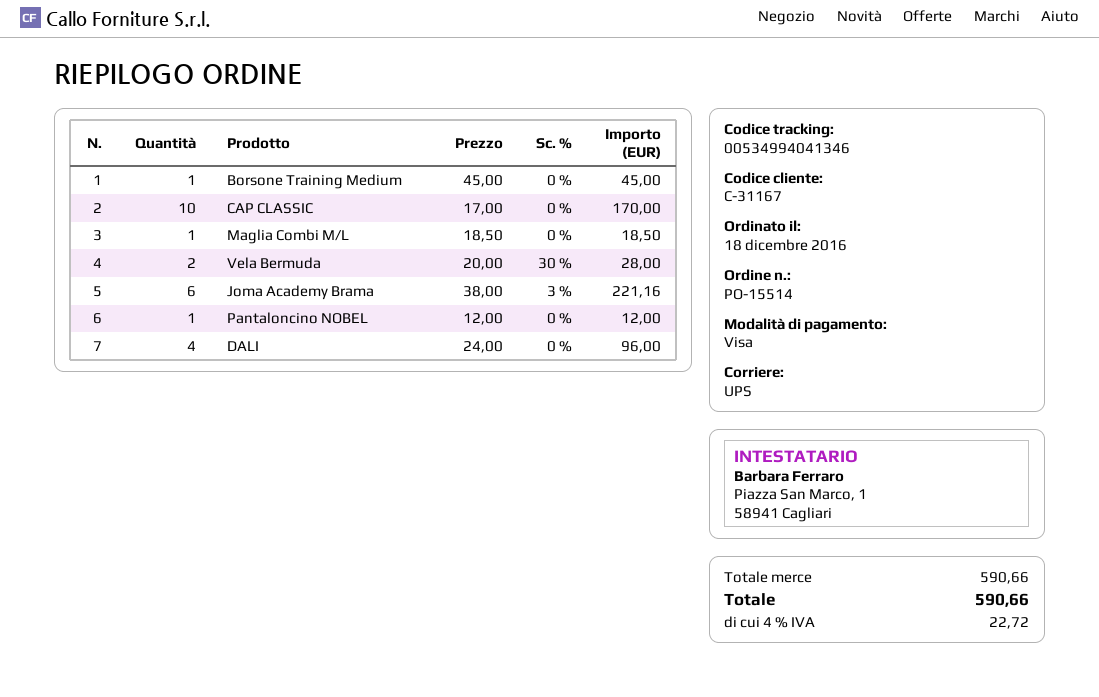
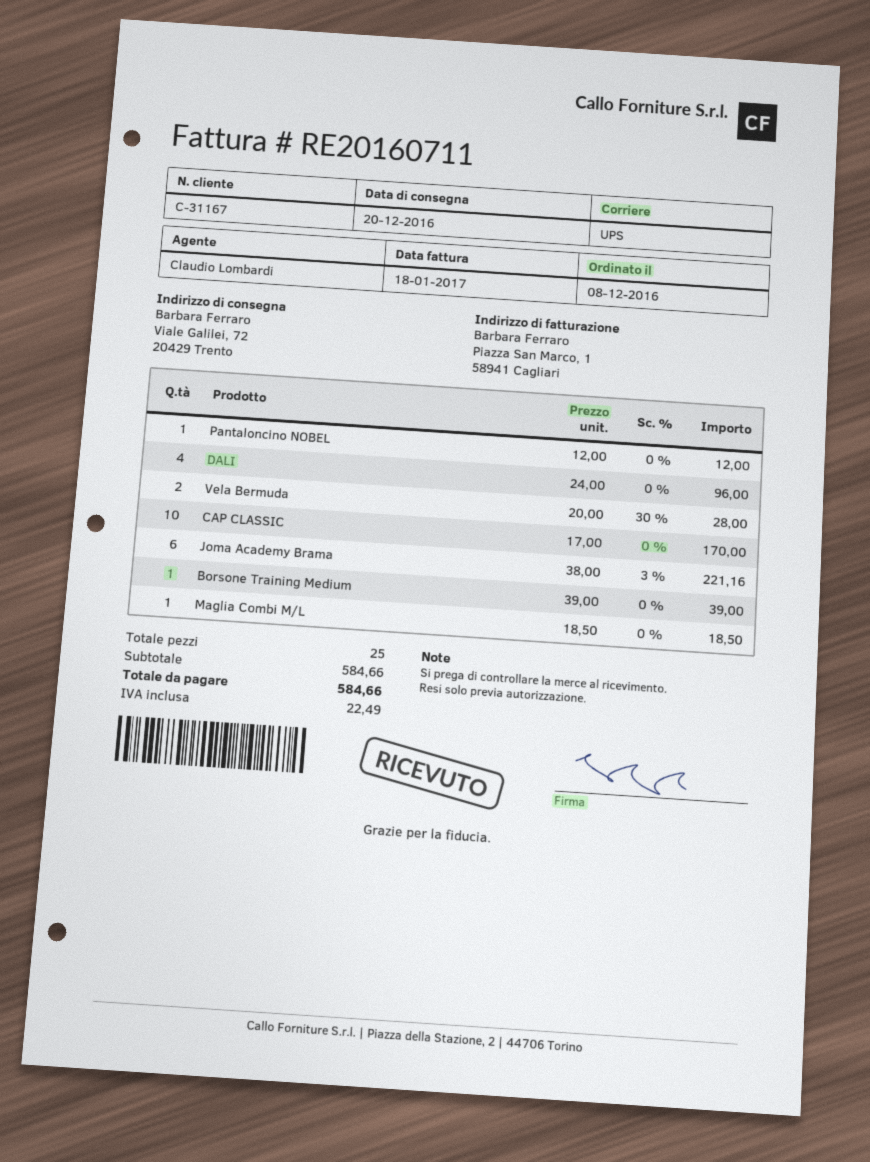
order date: 2016-12-18 -> 2016-12-08
Borsone Training Medium: 1 x 45.00 = 45.00 -> 1 x 39.00 = 39.00
subtotal: 590.66 -> 584.66
tax: 22.72 -> 22.49
total: 590.66 -> 584.66

